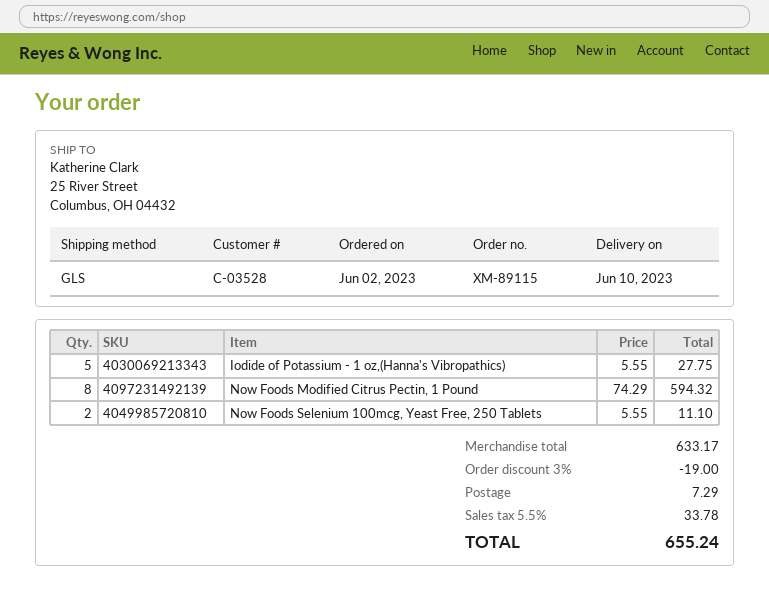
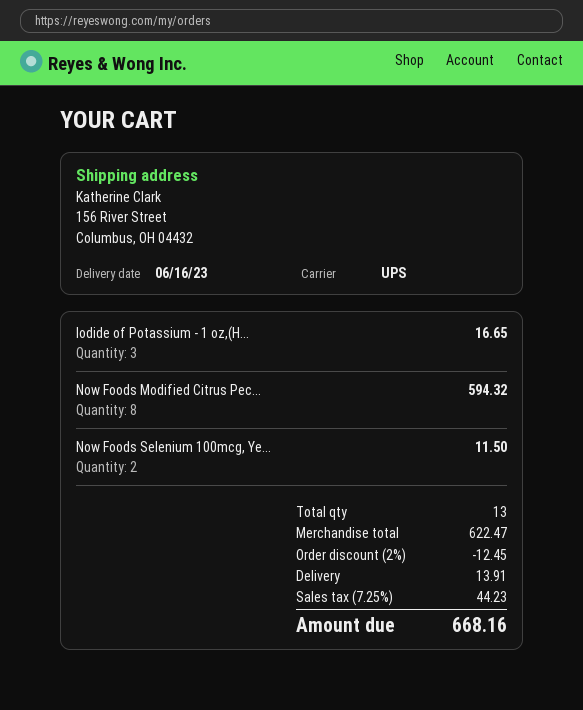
delivery date: 2023-06-10 -> 2023-06-16
shipping method: GLS -> UPS
ship to: 25 River Street, Columbus, OH 04432 -> 156 River Street, Columbus, OH 04432
Iodide of Potassium - 1 oz,(Hanna's Vibropathics): 5 for 27.75 -> 3 for 16.65
Now Foods Selenium 100mcg, Yeast Free, 250 Tablets: 2 for 11.10 -> 2 for 11.50
subtotal: 633.17 -> 622.47
discount: 3% = 19.00 -> 2% = 12.45
shipping: 7.29 -> 13.91
tax: 5.5% = 33.78 -> 7.25% = 44.23
total: 655.24 -> 668.16

